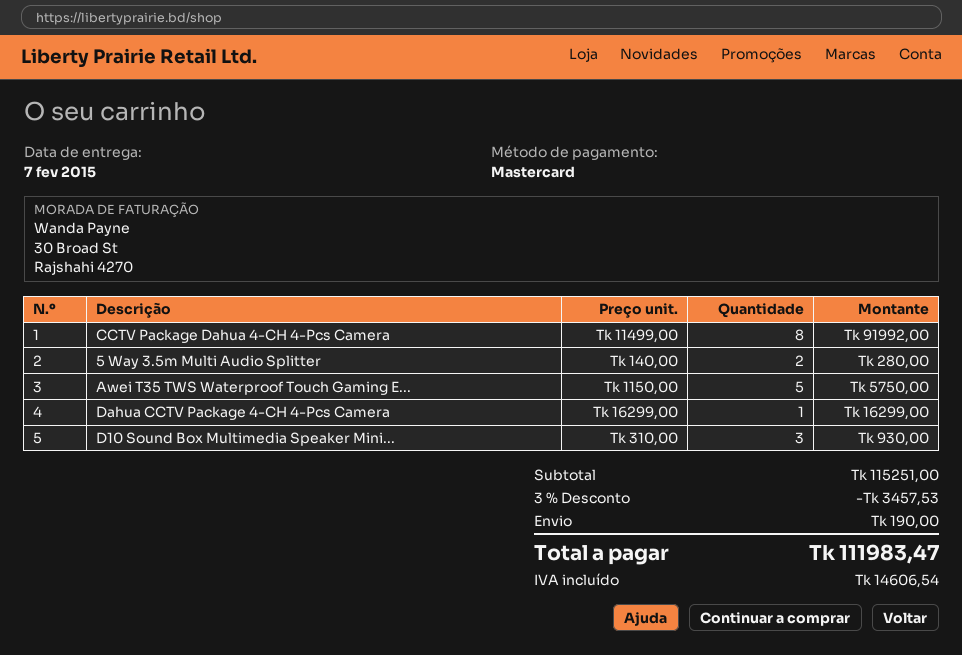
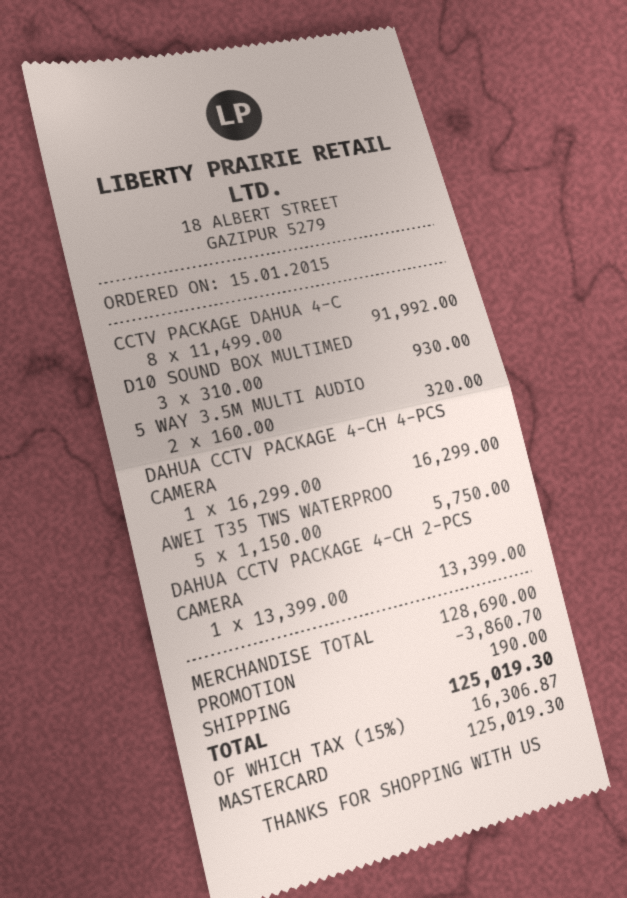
5 Way 3.5m Multi Audio Splitter: 2 x 140.00 = 280.00 -> 2 x 160.00 = 320.00
DAHUA CCTV PACKAGE 4-CH 2-PCS CAMERA: none -> 1 x 13399.00 = 13399.00
subtotal: 115251.00 -> 128690.00
discount: 3457.53 -> 3860.70
tax: 14606.54 -> 16306.87
total: 111983.47 -> 125019.30

